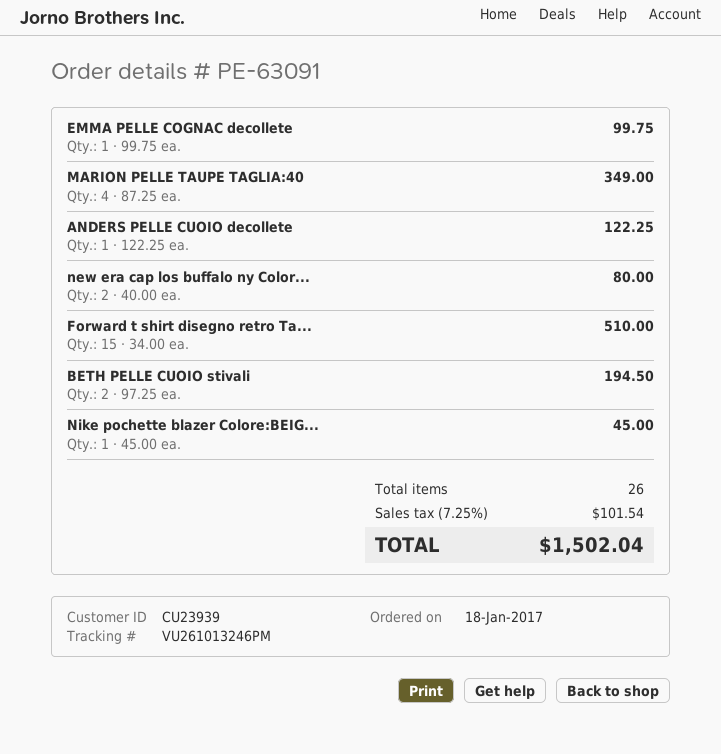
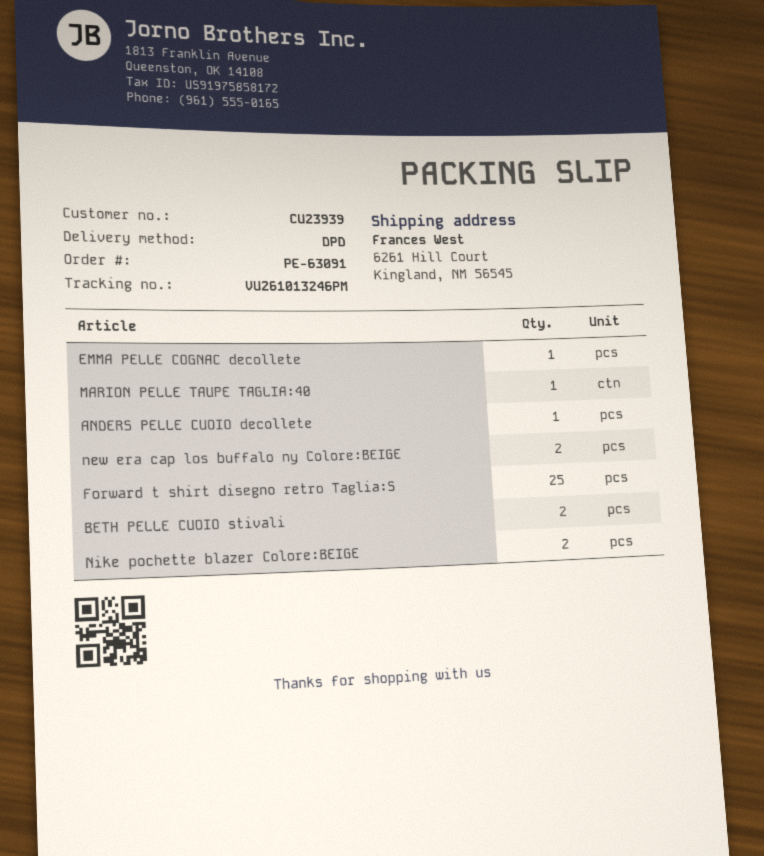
MARION PELLE TAUPE TAGLIA:40: 4 -> 1
Forward t shirt disegno retro Ta...: 15 -> 25
Nike pochette blazer Colore:BEIG...: 1 -> 2

